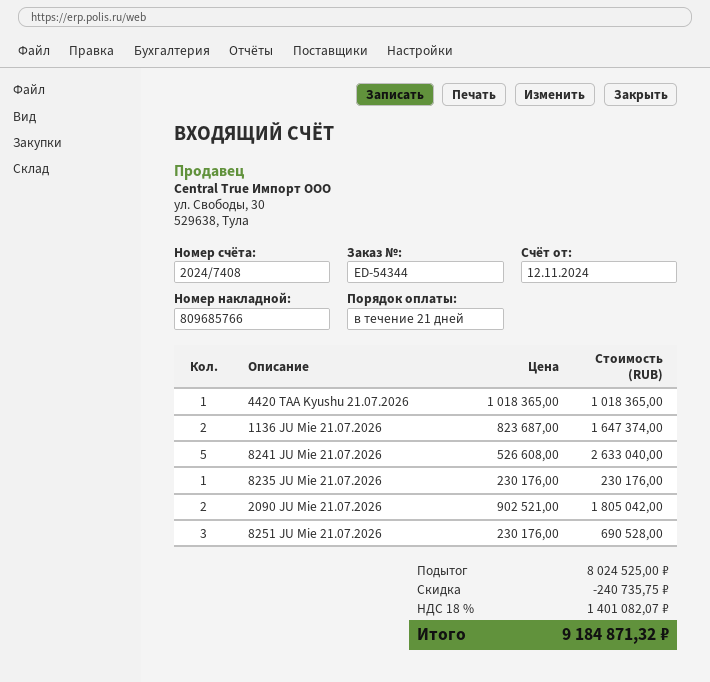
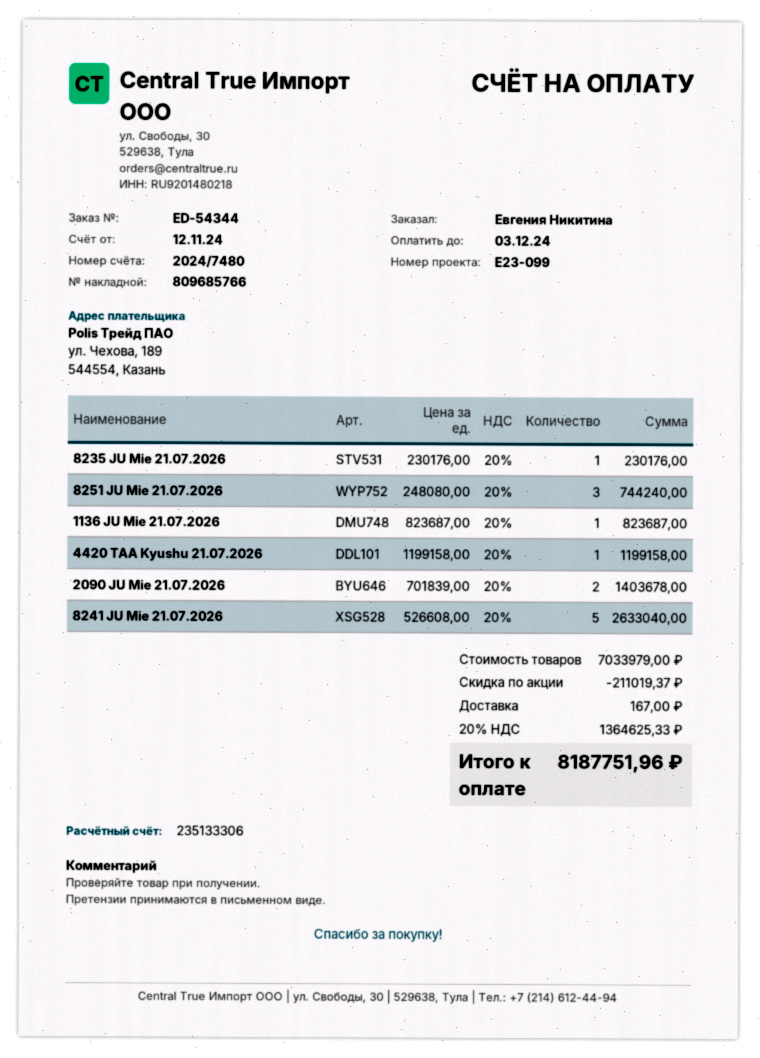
invoice number: 2024/7408 -> 2024/7480
4420 TAA Kyushu 21.07.2026: 1 x 1018365.00 = 1018365.00 -> 1 x 1199158.00 = 1199158.00
1136 JU Mie 21.07.2026: 2 x 823687.00 = 1647374.00 -> 1 x 823687.00 = 823687.00
2090 JU Mie 21.07.2026: 2 x 902521.00 = 1805042.00 -> 2 x 701839.00 = 1403678.00
8251 JU Mie 21.07.2026: 3 x 230176.00 = 690528.00 -> 3 x 248080.00 = 744240.00
subtotal: 8024525.00 -> 7033979.00
discount: 240735.75 -> 211019.37
shipping: none -> 167.00
tax: 18% = 1401082.07 -> 20% = 1364625.33
total: 9184871.32 -> 8187751.96

